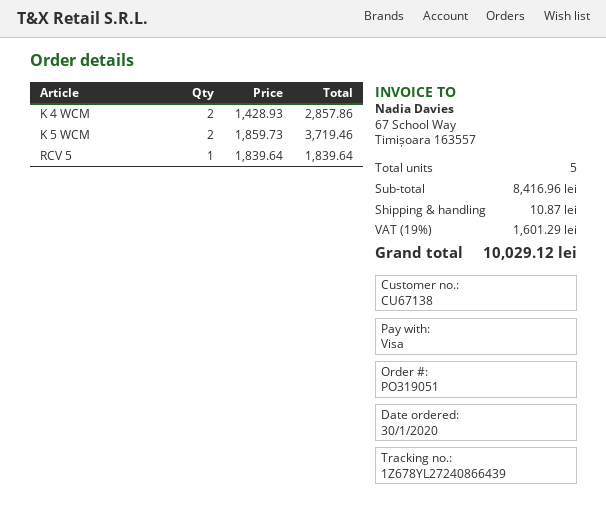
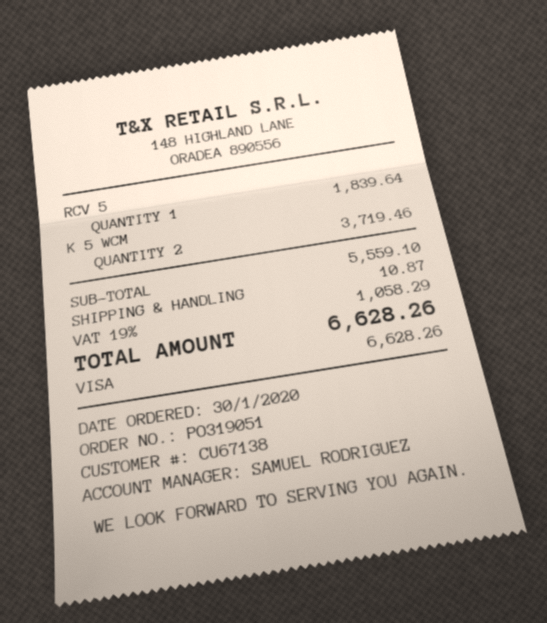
K 4 WCM: 2 for 2857.86 -> none
subtotal: 8416.96 -> 5559.10
tax: 19% = 1601.29 -> 19% = 1058.29
total: 10029.12 -> 6628.26

